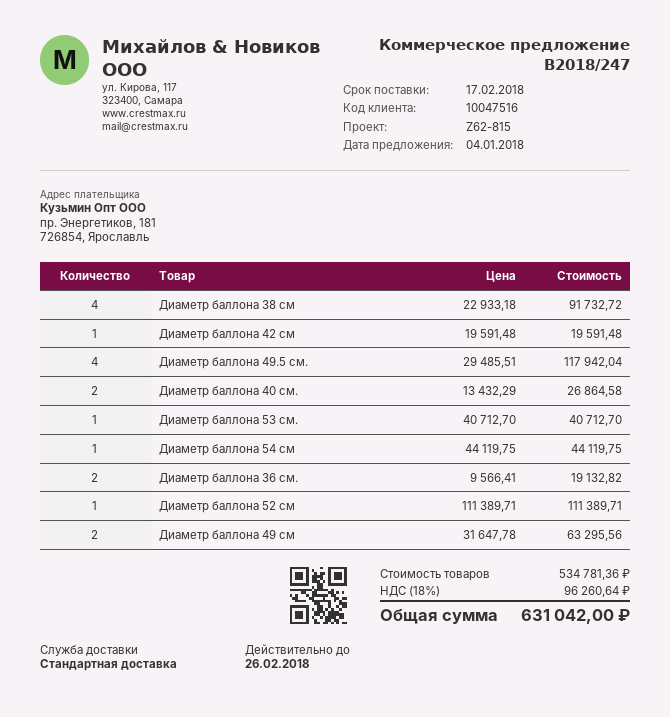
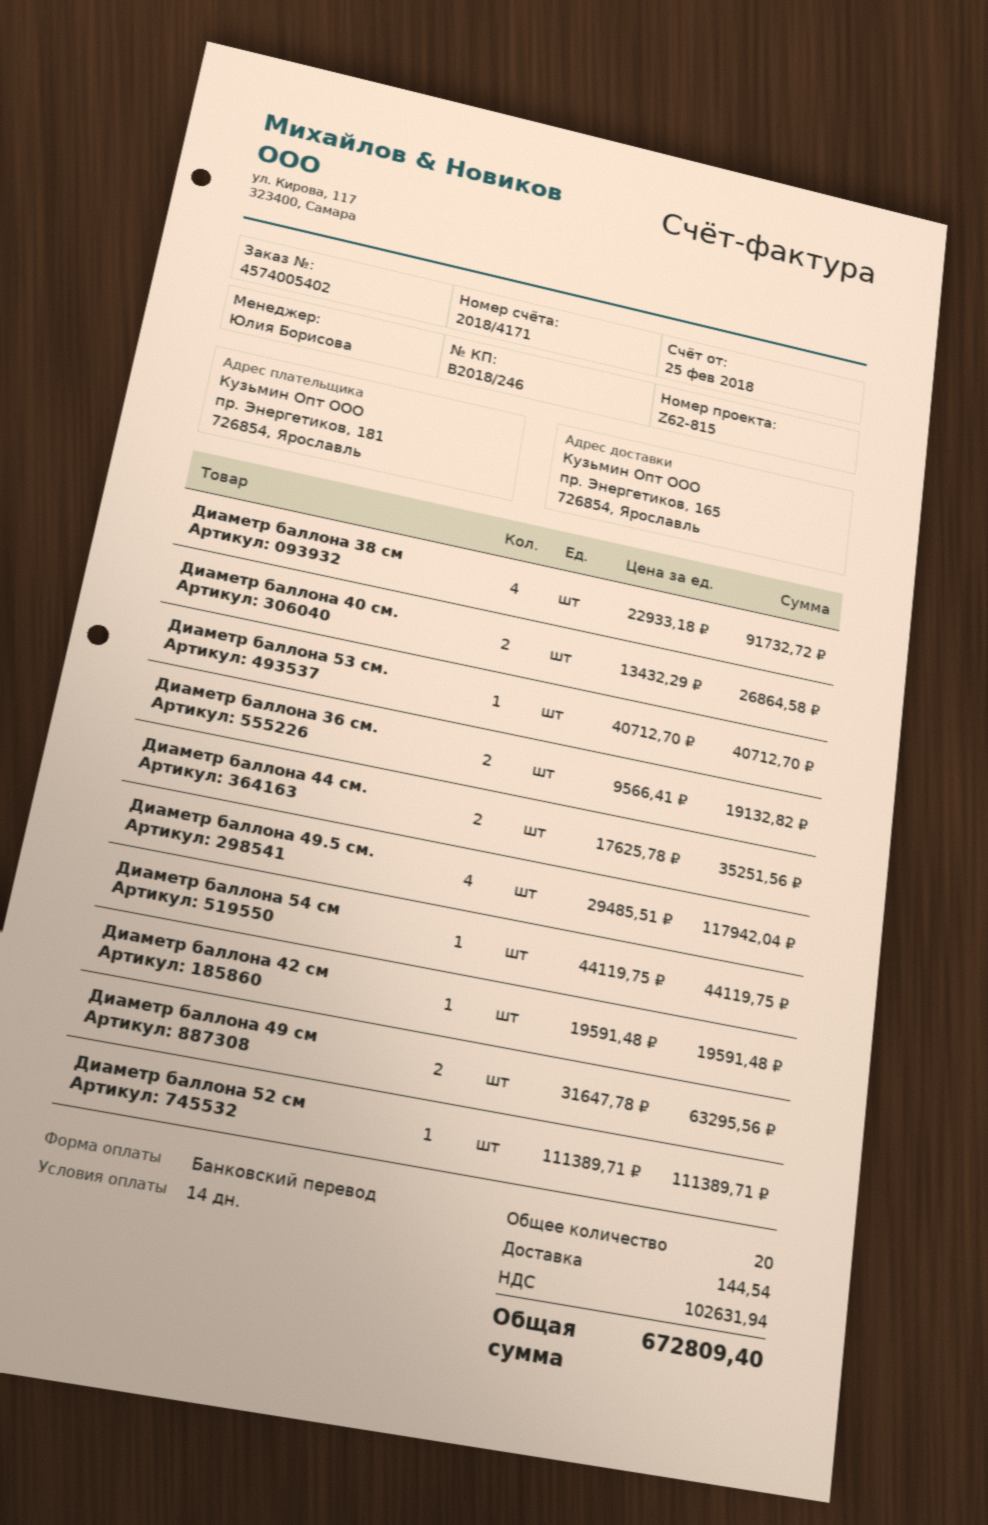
quote number: B2018/247 -> B2018/246
Диаметр баллона 44 см.: none -> 2 x 17625.78 = 35251.56
shipping: none -> 144.54
tax: 96260.64 -> 102631.94
total: 631042.00 -> 672809.40

